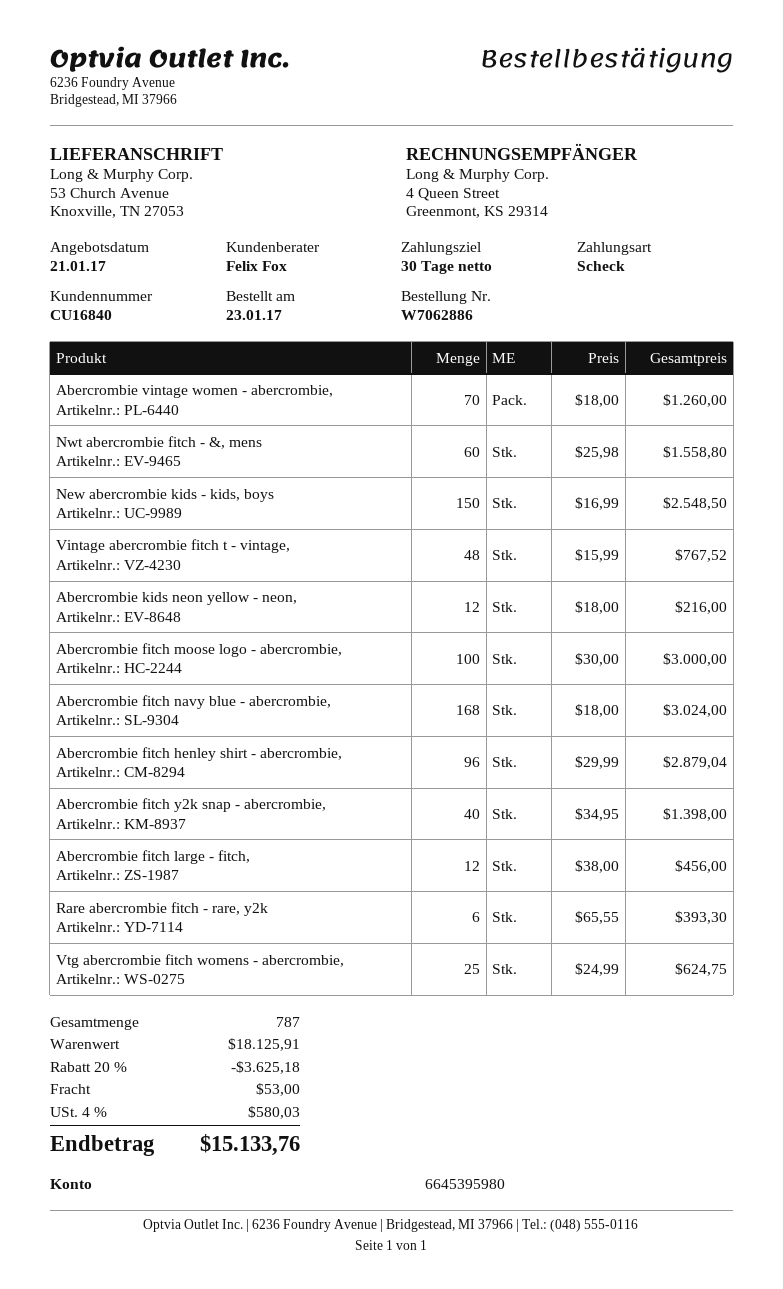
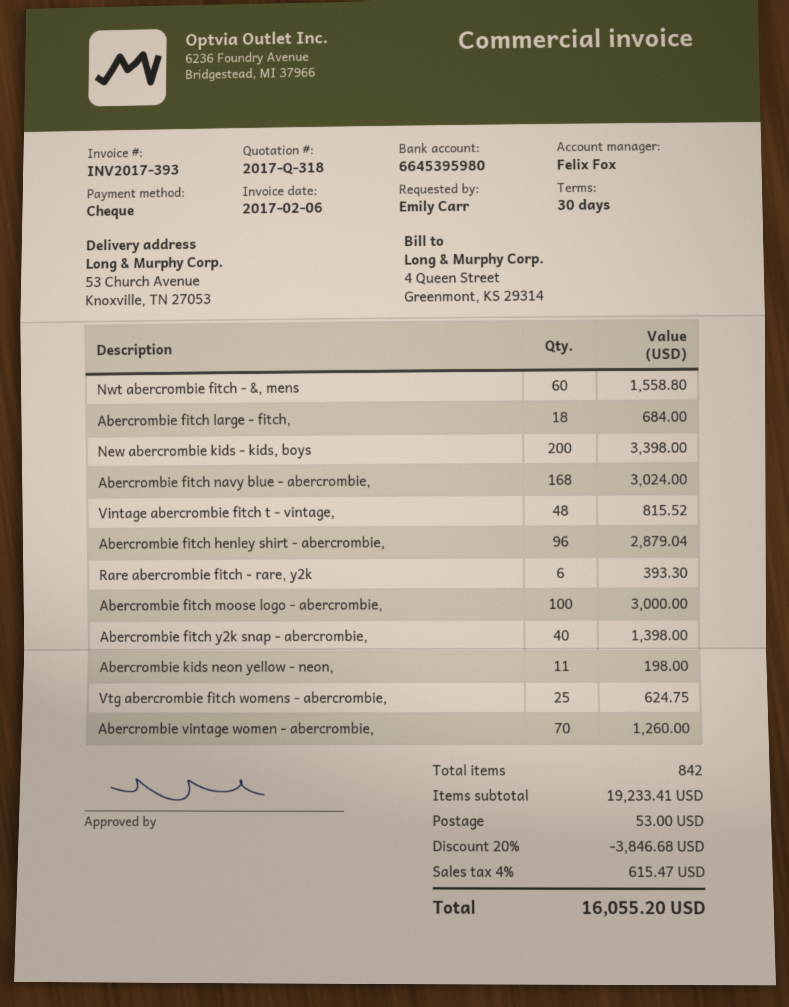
New abercrombie kids - kids, boys: 150 for 2548.50 -> 200 for 3398.00
Vintage abercrombie fitch t - vintage,: 48 for 767.52 -> 48 for 815.52
Abercrombie kids neon yellow - neon,: 12 for 216.00 -> 11 for 198.00
Abercrombie fitch large - fitch,: 12 for 456.00 -> 18 for 684.00
total quantity: 787 -> 842
subtotal: 18125.91 -> 19233.41
discount: 20% = 3625.18 -> 20% = 3846.68
tax: 4% = 580.03 -> 4% = 615.47
total: 15133.76 -> 16055.20

